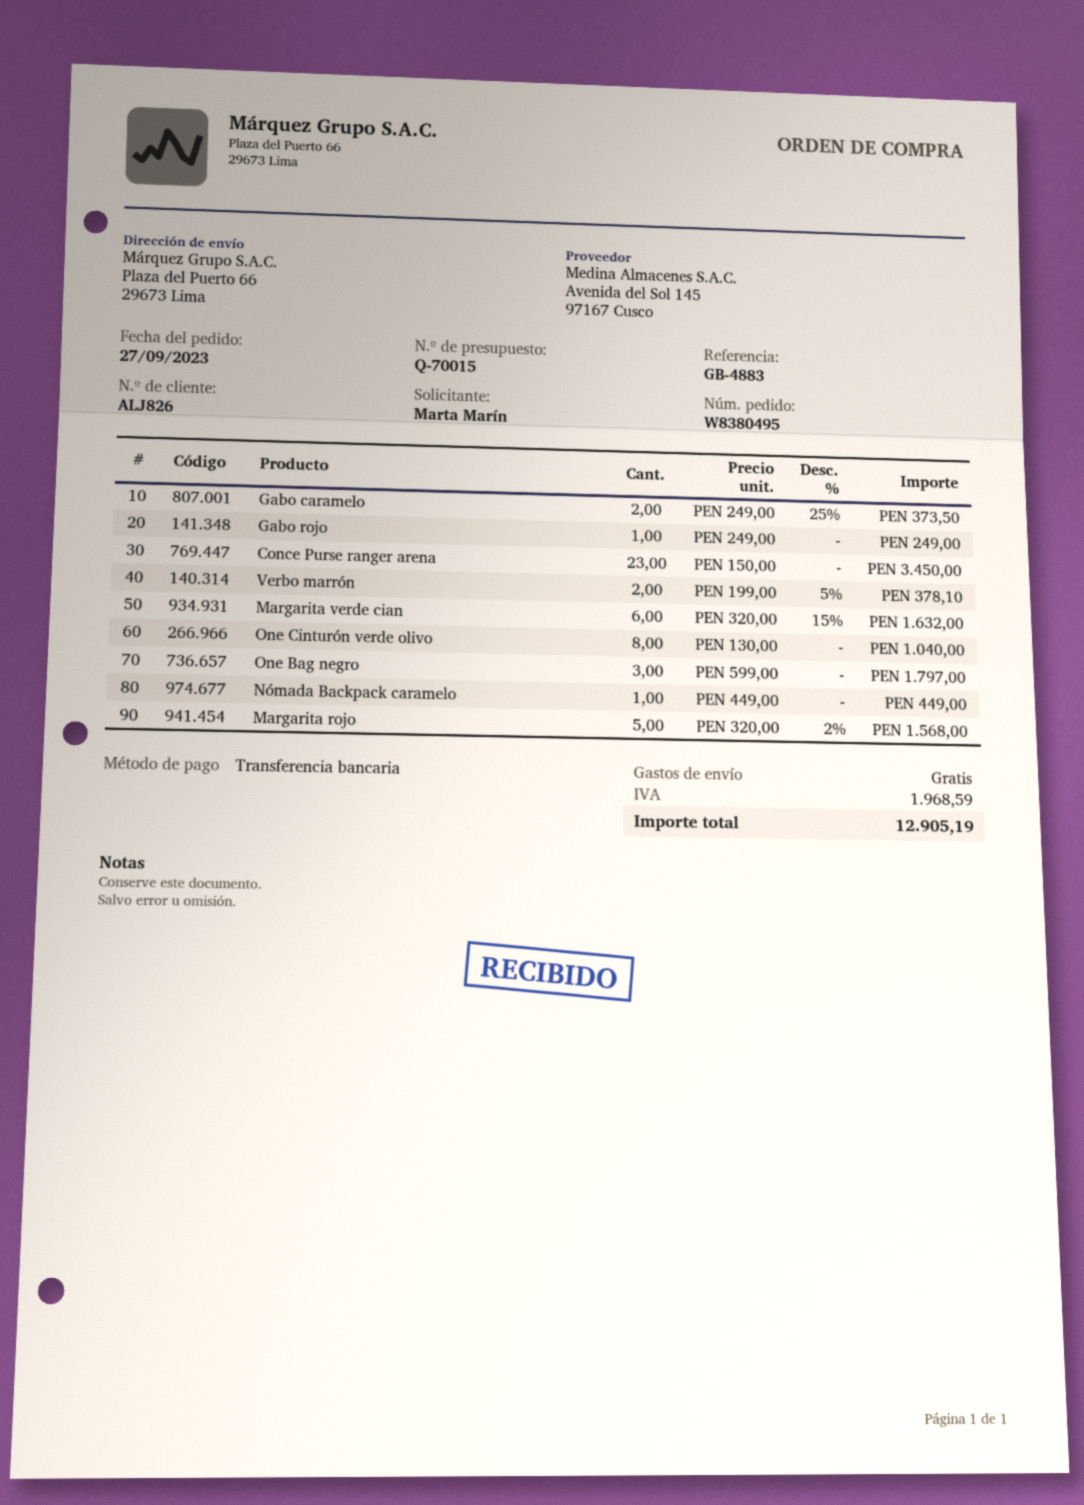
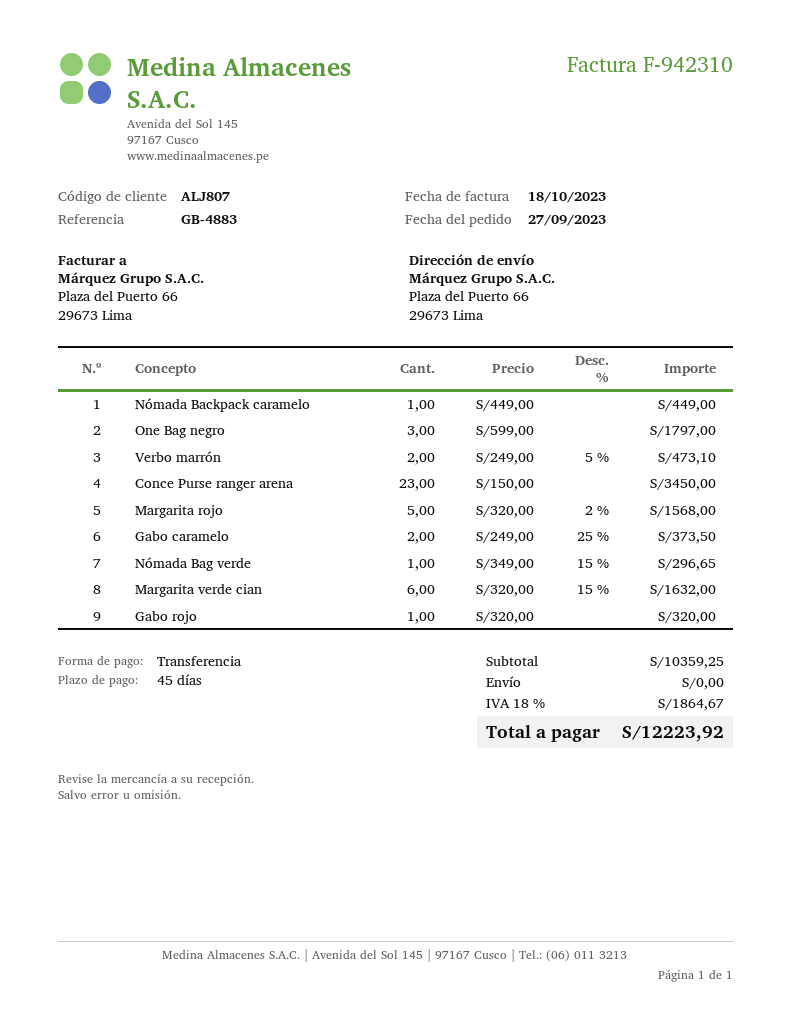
customer number: ALJ826 -> ALJ807
Gabo rojo: 1 x 249.00 = 249.00 -> 1 x 320.00 = 320.00
Verbo marrón: 2 x 199.00 - 5% = 378.10 -> 2 x 249.00 - 5% = 473.10
One Cinturón verde olivo: 8 x 130.00 = 1040.00 -> none
Nómada Bag verde: none -> 1 x 349.00 - 15% = 296.65
tax: 1968.59 -> 1864.67
total: 12905.19 -> 12223.92

